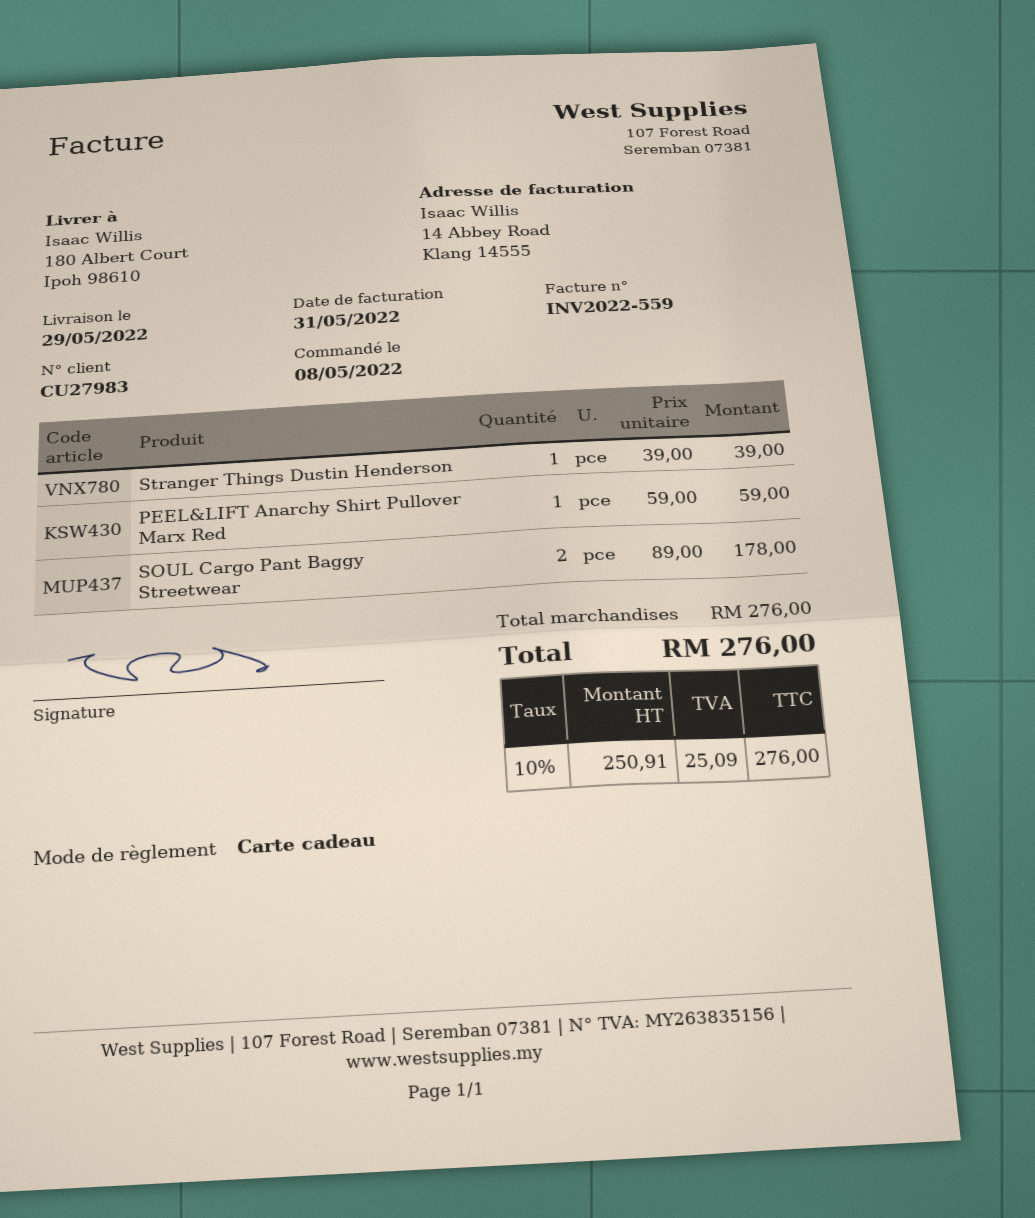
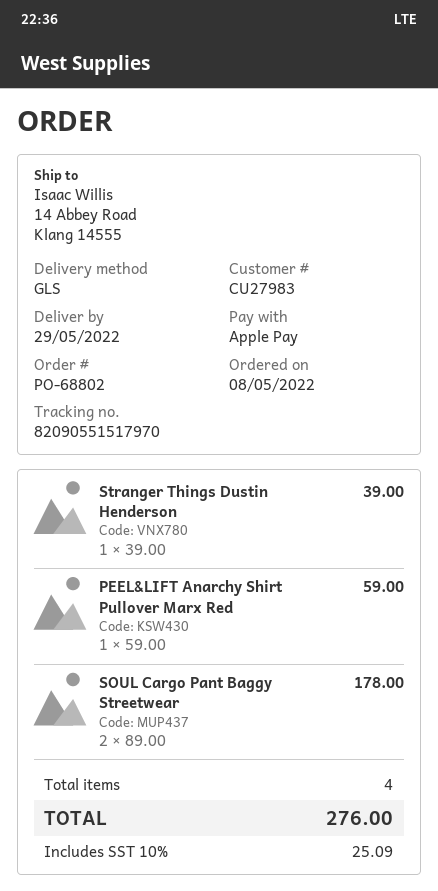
payment method: gift card -> Apple Pay
ship to: 180 Albert Court, Ipoh 98610 -> 14 Abbey Road, Klang 14555

